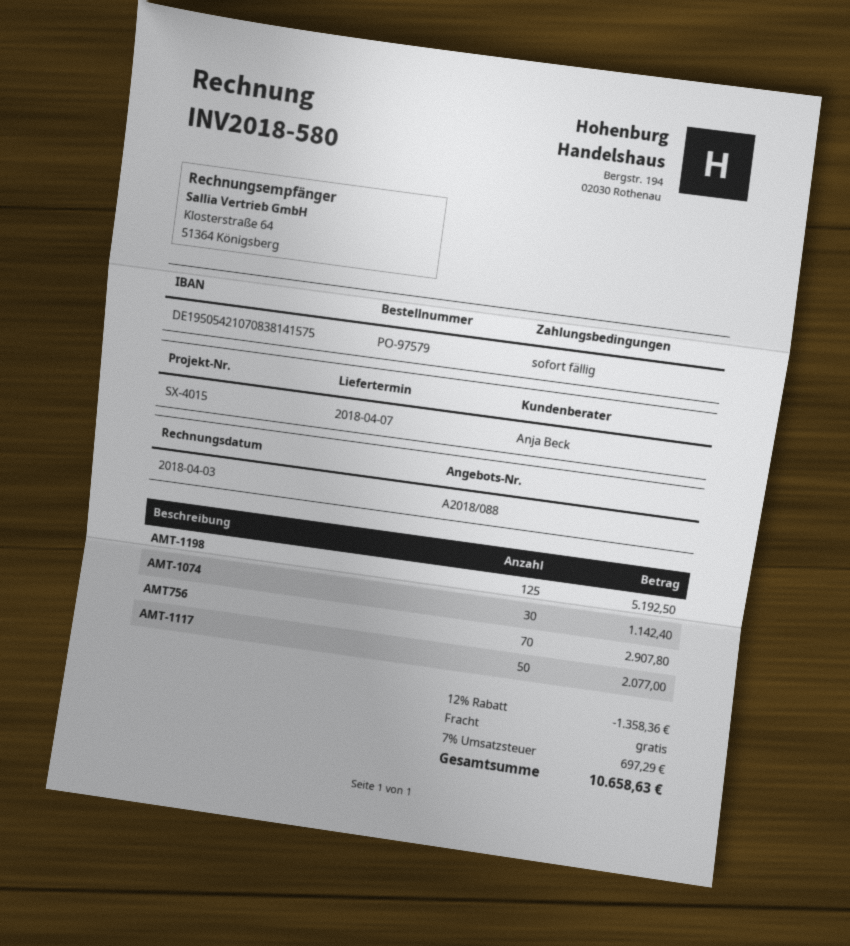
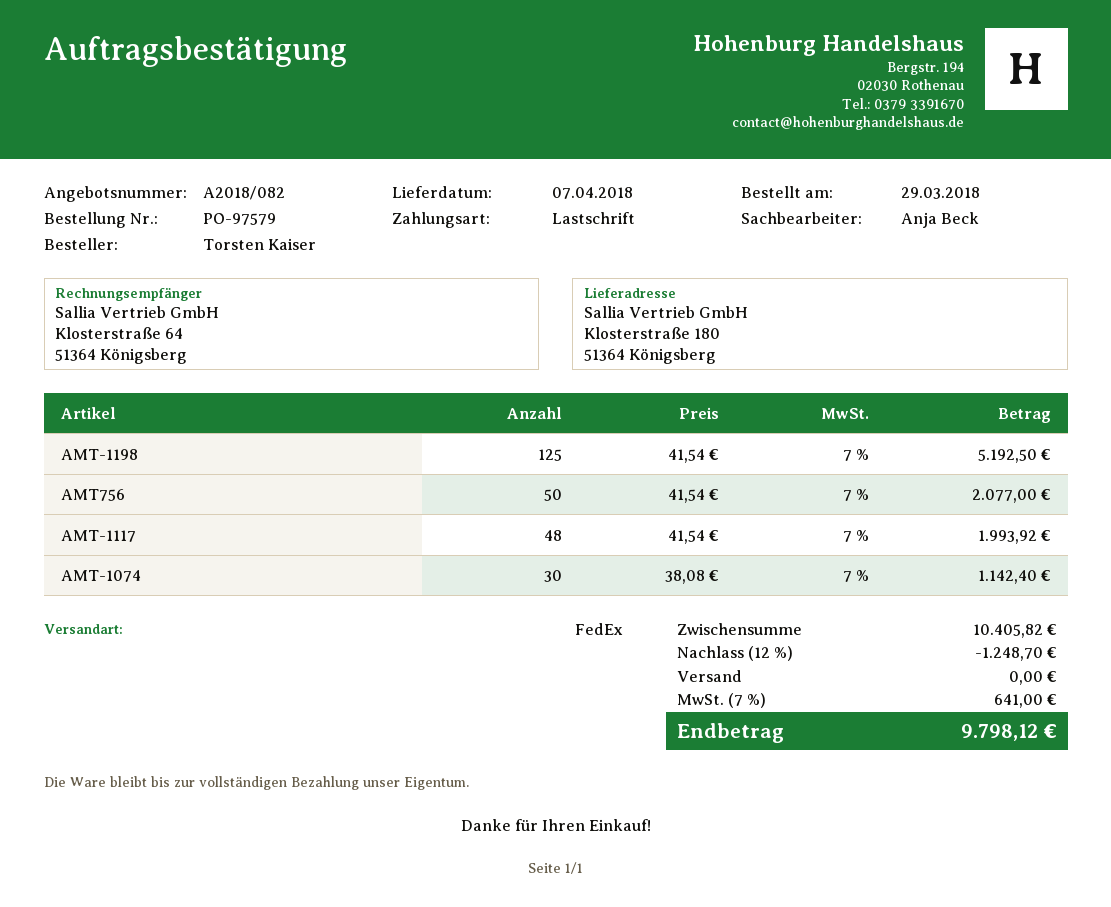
quote number: A2018/088 -> A2018/082
AMT756: 70 for 2907.80 -> 50 for 2077.00
AMT-1117: 50 for 2077.00 -> 48 for 1993.92
discount: 12% = 1358.36 -> 12% = 1248.70
tax: 7% = 697.29 -> 7% = 641.00
total: 10658.63 -> 9798.12

